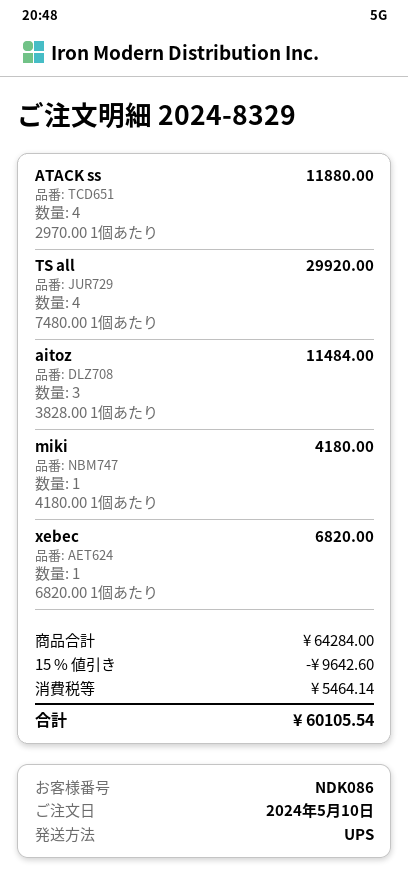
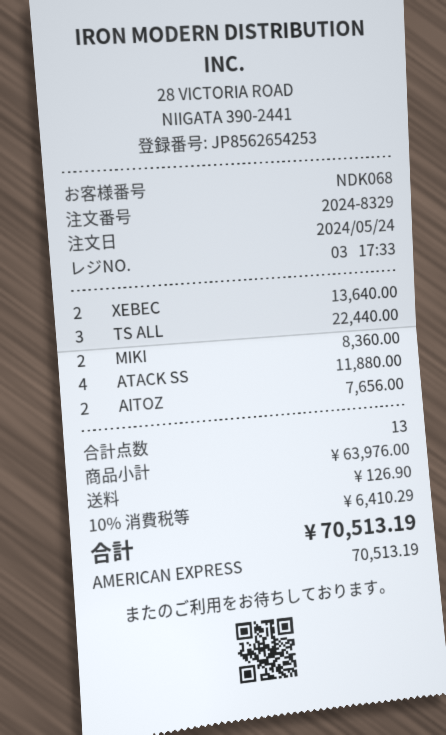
order date: 2024-05-10 -> 2024-05-24
customer number: NDK086 -> NDK068
TS all: 4 for 29920.00 -> 3 for 22440.00
aitoz: 3 for 11484.00 -> 2 for 7656.00
miki: 1 for 4180.00 -> 2 for 8360.00
xebec: 1 for 6820.00 -> 2 for 13640.00
subtotal: 64284.00 -> 63976.00
discount: 15% = 9642.60 -> none
shipping: none -> 126.90
tax: 5464.14 -> 6410.29
total: 60105.54 -> 70513.19

